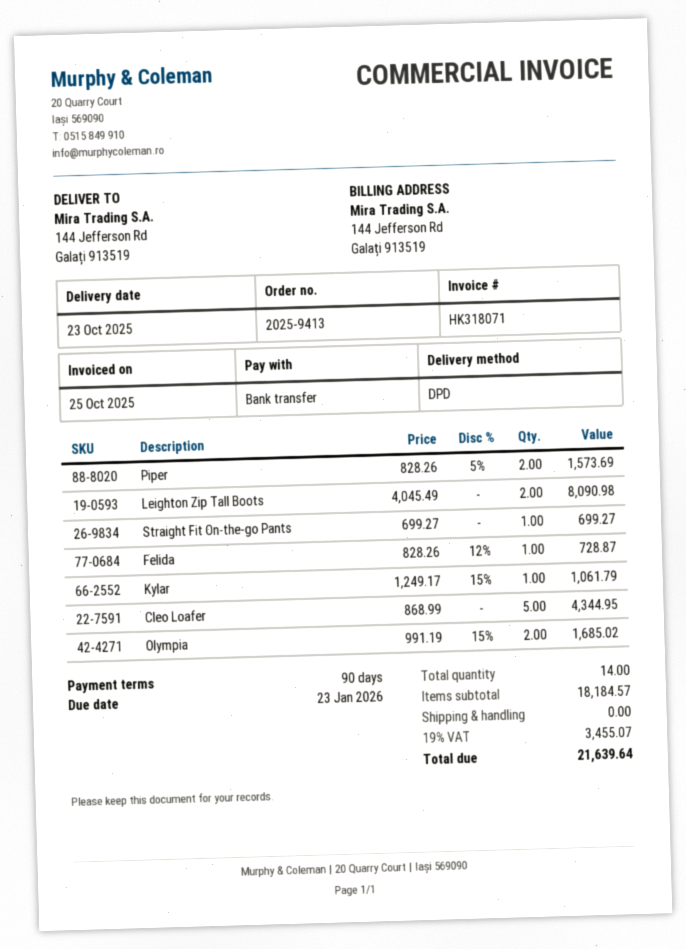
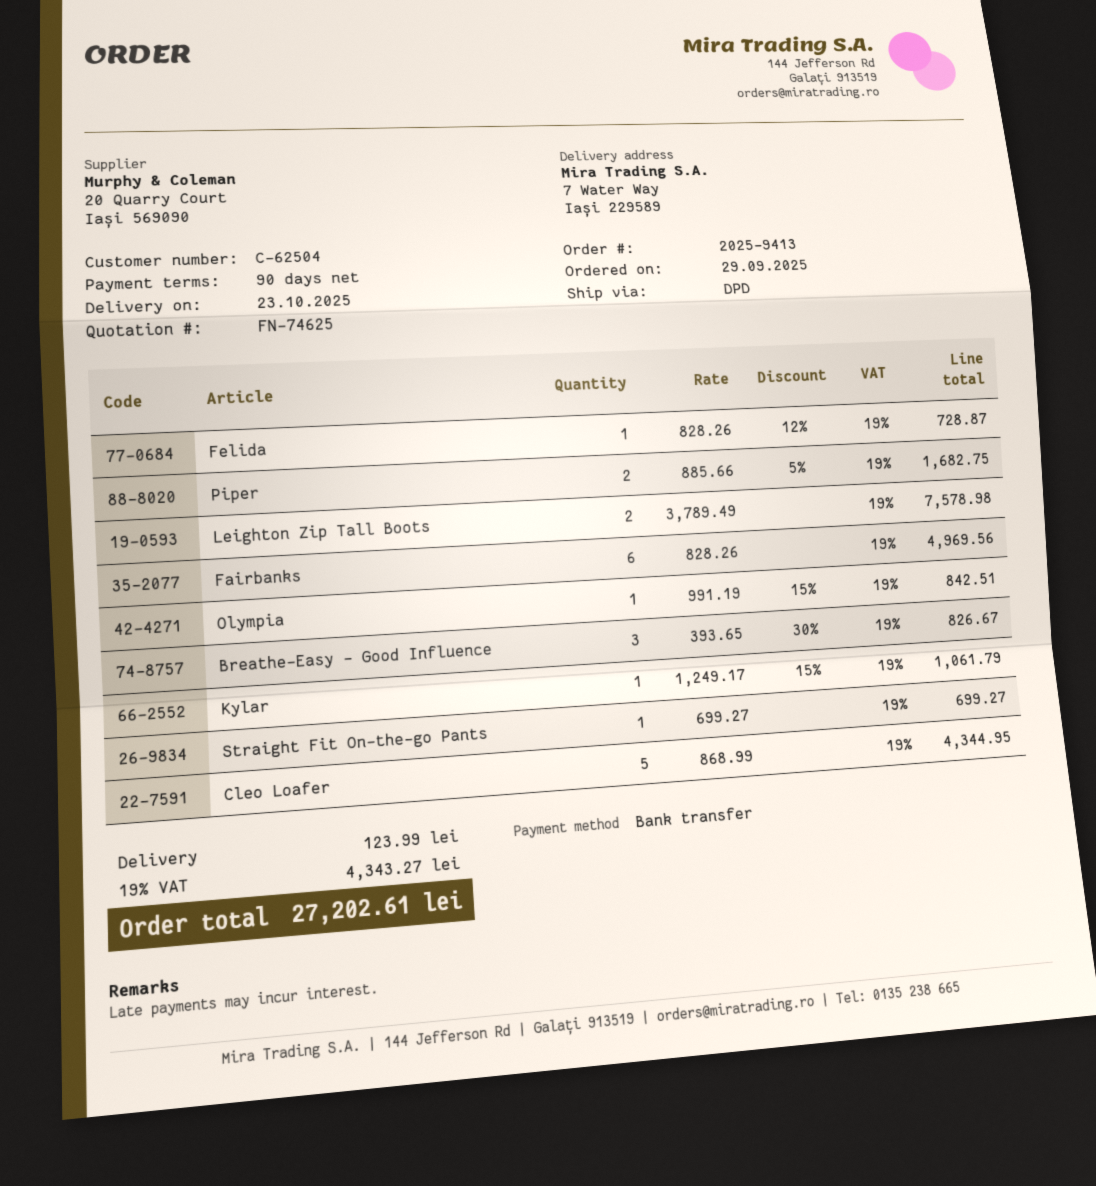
ship to: 144 Jefferson Rd, Galați 913519 -> 7 Water Way, Iași 229589
Piper: 2 x 828.26 - 5% = 1573.69 -> 2 x 885.66 - 5% = 1682.75
Leighton Zip Tall Boots: 2 x 4045.49 = 8090.98 -> 2 x 3789.49 = 7578.98
Olympia: 2 x 991.19 - 15% = 1685.02 -> 1 x 991.19 - 15% = 842.51
Fairbanks: none -> 6 x 828.26 = 4969.56
Breathe-Easy - Good Influence: none -> 3 x 393.65 - 30% = 826.67
shipping: 0.00 -> 123.99
tax: 19% = 3455.07 -> 19% = 4343.27
total: 21639.64 -> 27202.61

